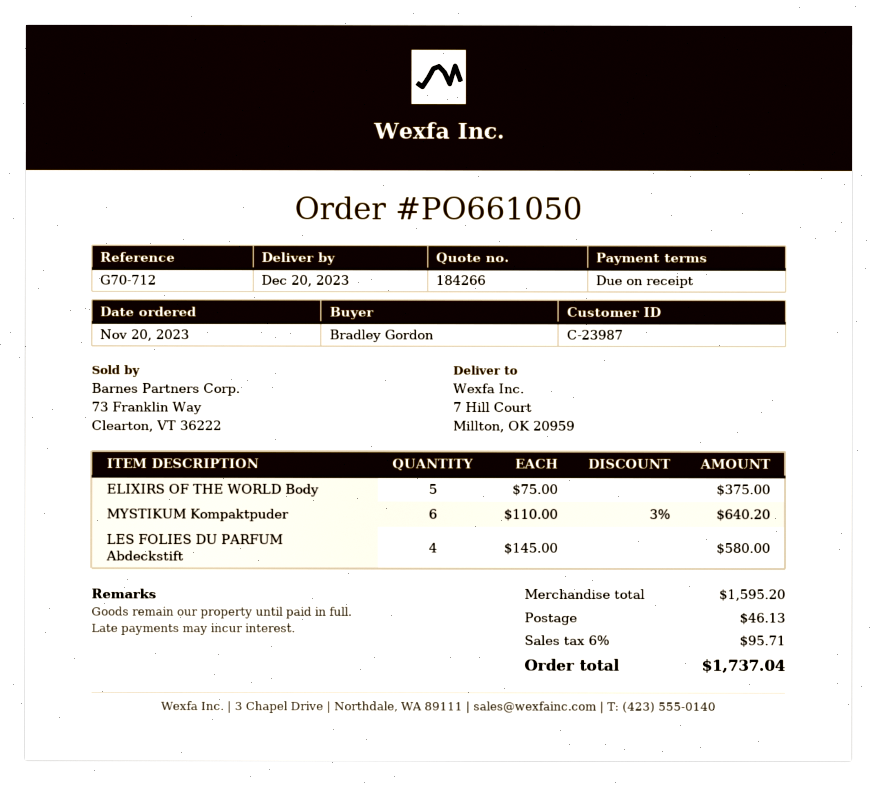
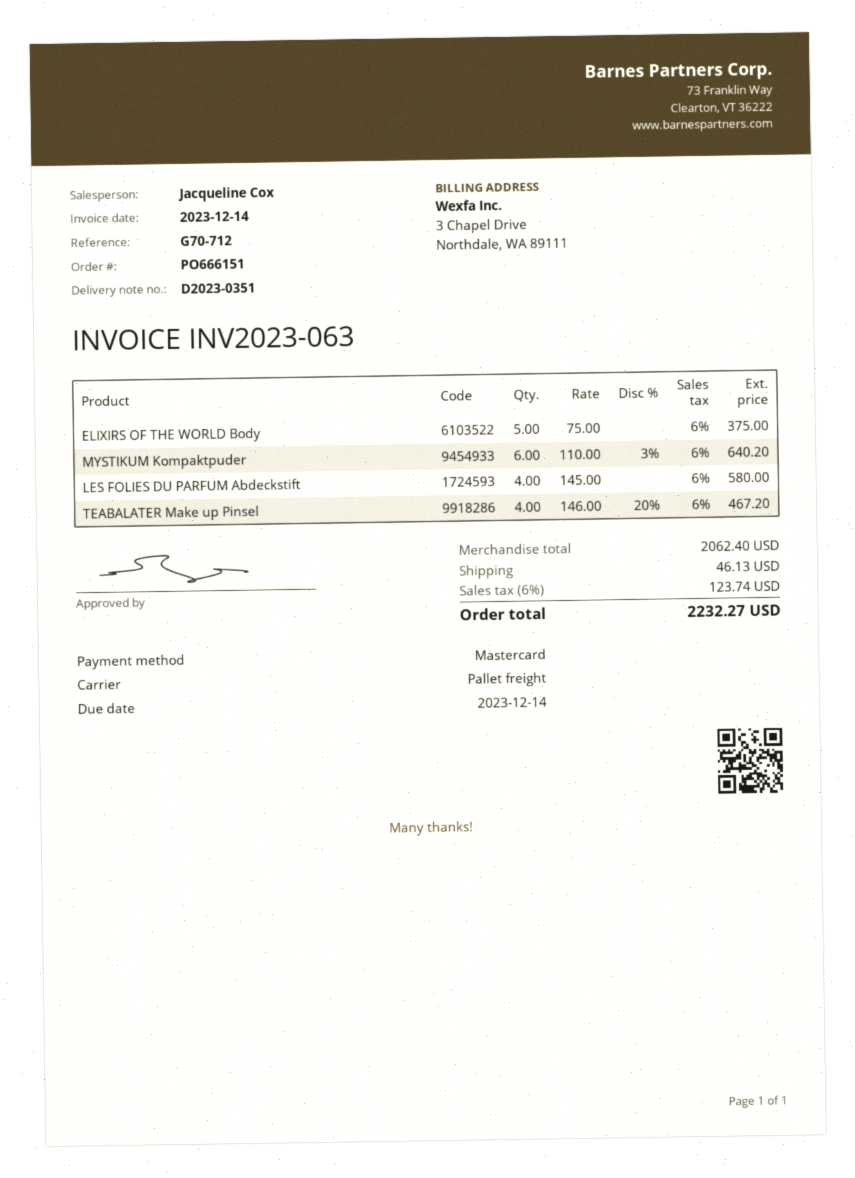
order number: PO661050 -> PO666151
TEABALATER Make up Pinsel: none -> 4 x 146.00 - 20% = 467.20
subtotal: 1595.20 -> 2062.40
tax: 6% = 95.71 -> 6% = 123.74
total: 1737.04 -> 2232.27

